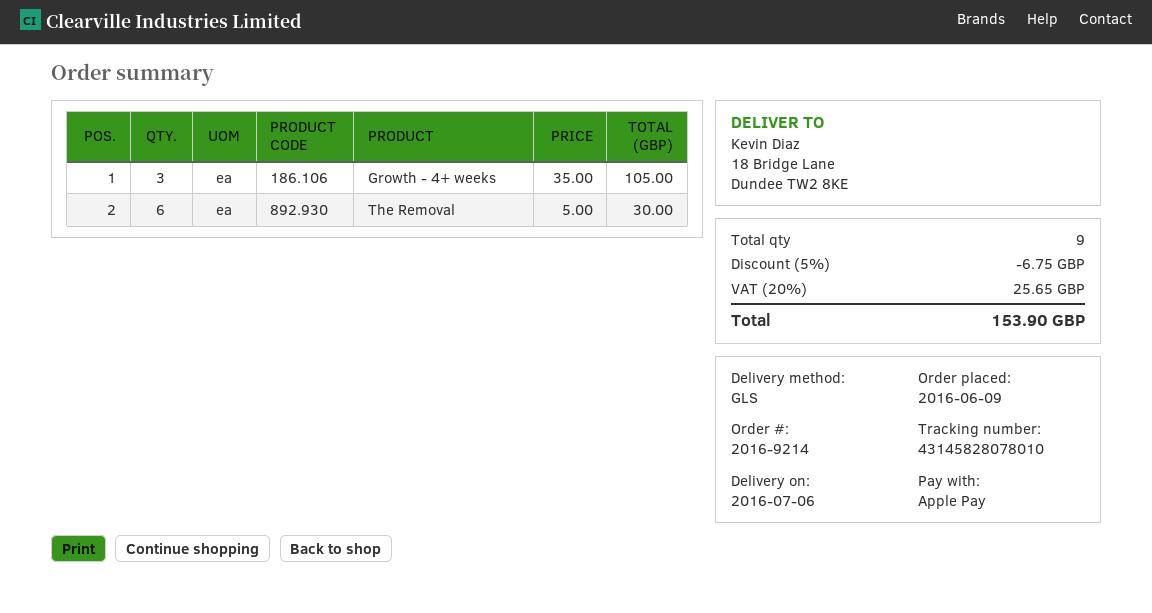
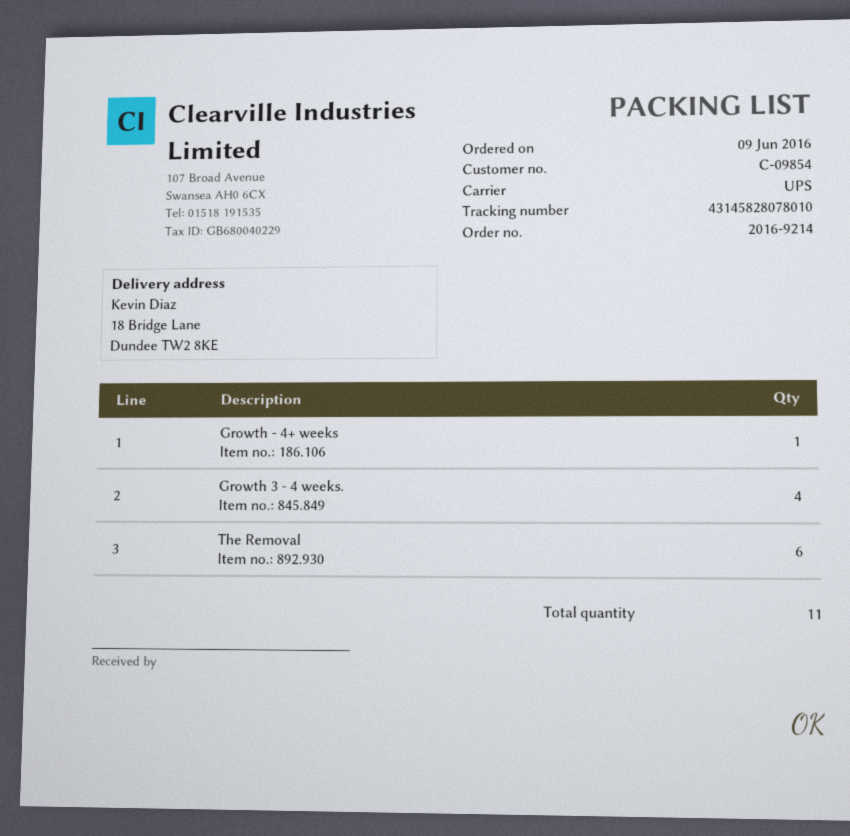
shipping method: GLS -> UPS
Growth - 4+ weeks: 3 -> 1
Growth 3 - 4 weeks.: none -> 4
total quantity: 9 -> 11

